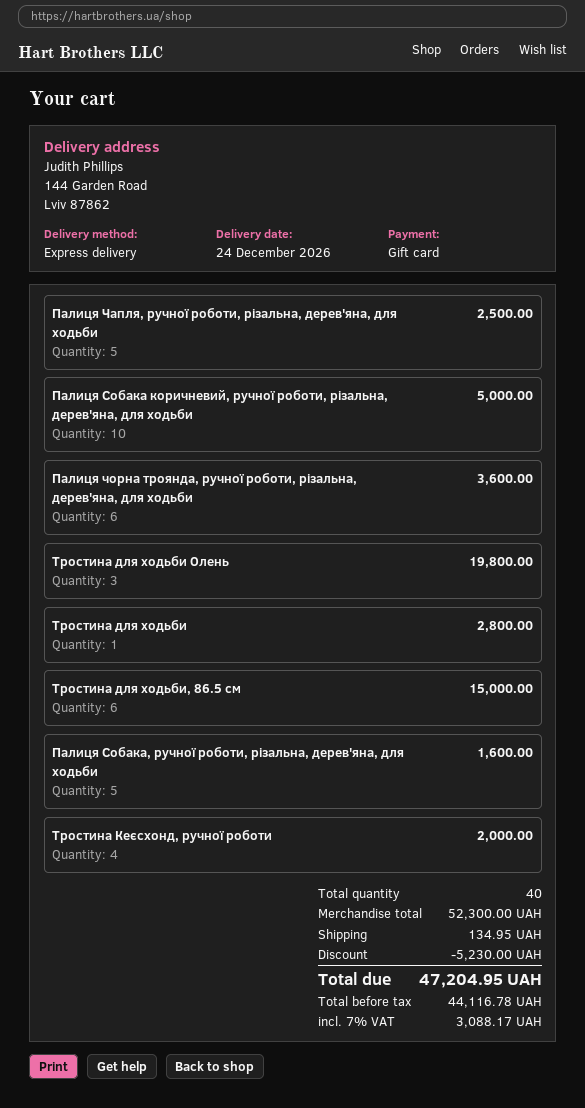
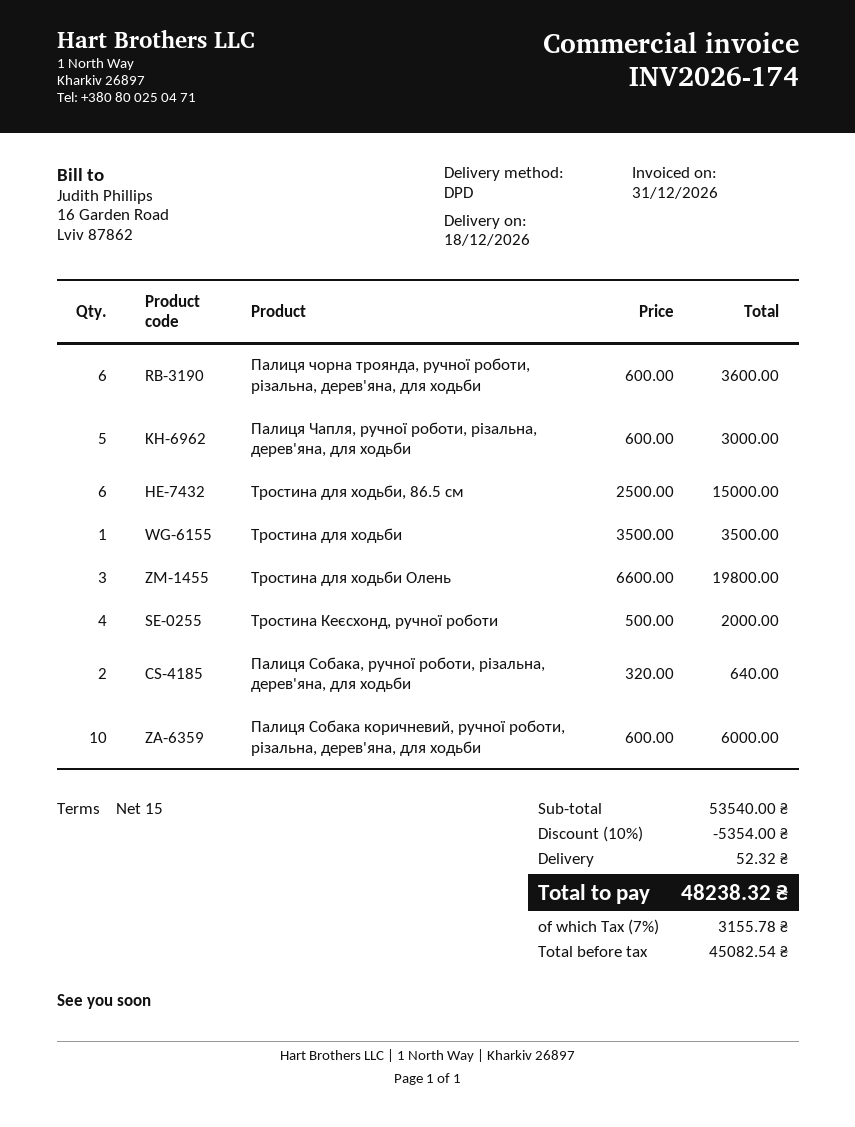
delivery date: 2026-12-24 -> 2026-12-18
shipping method: express -> DPD
Палиця Чапля, ручної роботи, різальна, дерев'яна, для ходьби: 5 for 2500.00 -> 5 for 3000.00
Палиця Собака коричневий, ручної роботи, різальна, дерев'яна, для ходьби: 10 for 5000.00 -> 10 for 6000.00
Тростина для ходьби: 1 for 2800.00 -> 1 for 3500.00
Палиця Собака, ручної роботи, різальна, дерев'яна, для ходьби: 5 for 1600.00 -> 2 for 640.00
subtotal: 52300.00 -> 53540.00
discount: 5230.00 -> 5354.00
shipping: 134.95 -> 52.32
net: 44116.78 -> 45082.54
tax: 7% = 3088.17 -> 7% = 3155.78
total: 47204.95 -> 48238.32

